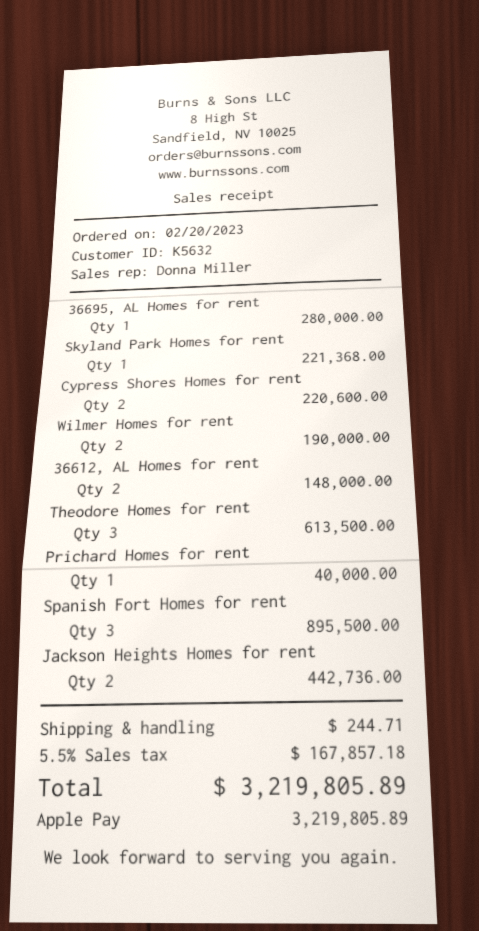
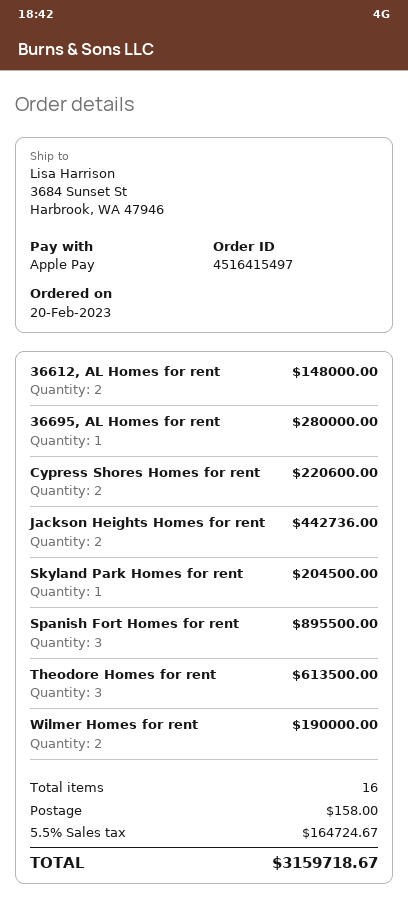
Skyland Park Homes for rent: 1 for 221368.00 -> 1 for 204500.00
Prichard Homes for rent: 1 for 40000.00 -> none
shipping: 244.71 -> 158.00
tax: 5.5% = 167857.18 -> 5.5% = 164724.67
total: 3219805.89 -> 3159718.67

